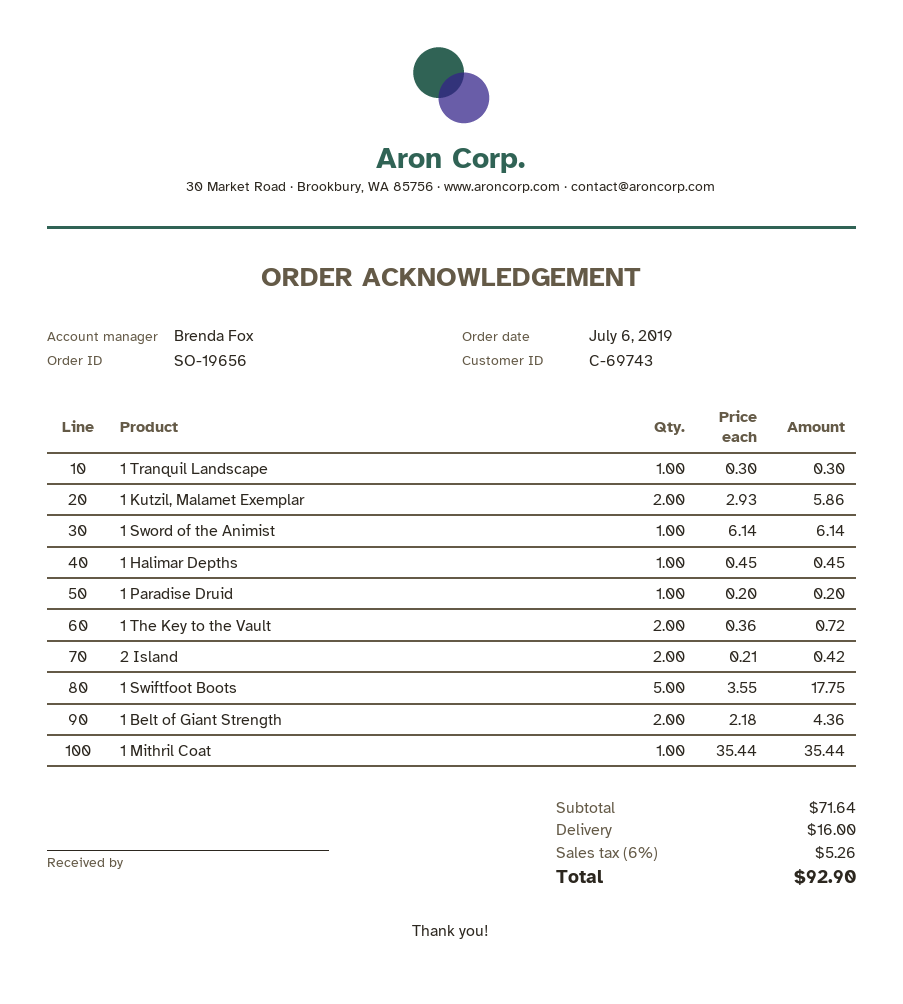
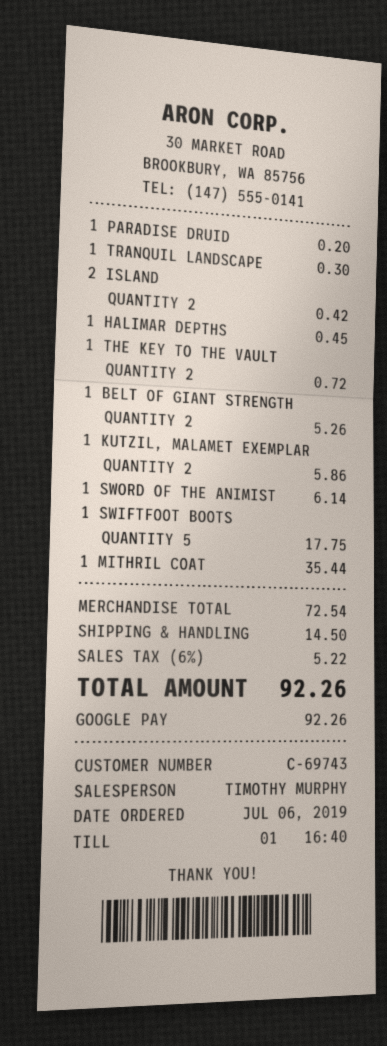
sales rep: Brenda Fox -> TIMOTHY MURPHY
1 Belt of Giant Strength: 2 for 4.36 -> 2 for 5.26
subtotal: 71.64 -> 72.54
shipping: 16.00 -> 14.50
tax: 6% = 5.26 -> 6% = 5.22
total: 92.90 -> 92.26

